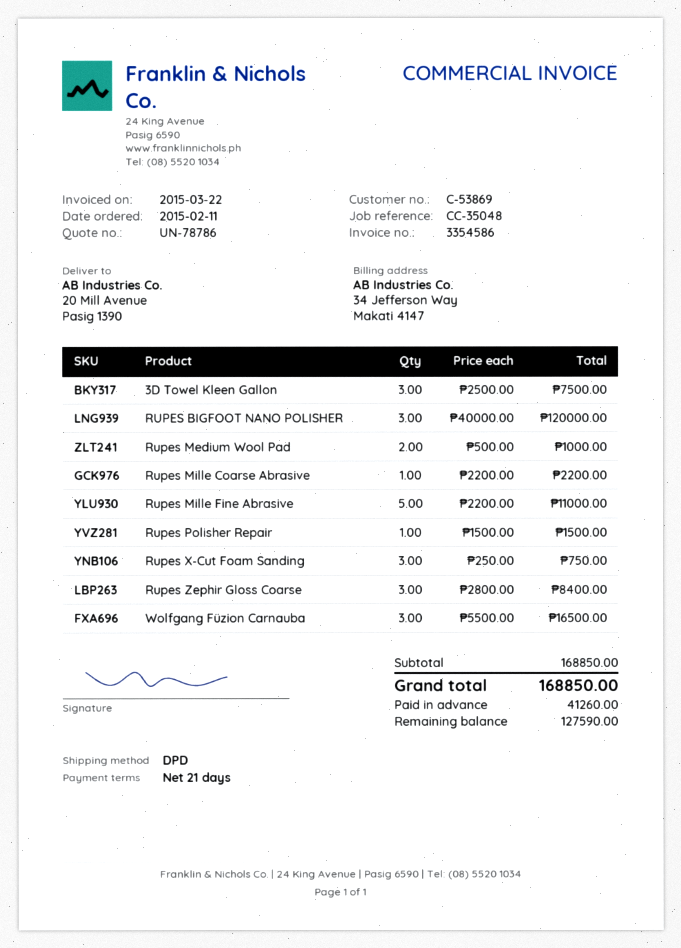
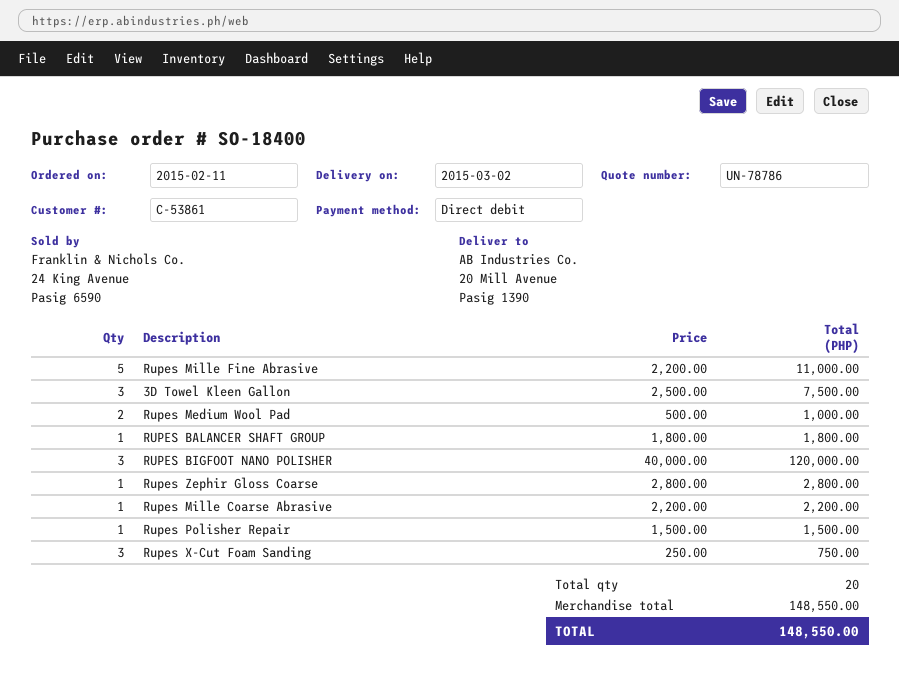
customer number: C-53869 -> C-53861
Rupes Zephir Gloss Coarse: 3 x 2800.00 = 8400.00 -> 1 x 2800.00 = 2800.00
Wolfgang Füzion Carnauba: 3 x 5500.00 = 16500.00 -> none
RUPES BALANCER SHAFT GROUP: none -> 1 x 1800.00 = 1800.00
subtotal: 168850.00 -> 148550.00
total: 168850.00 -> 148550.00

